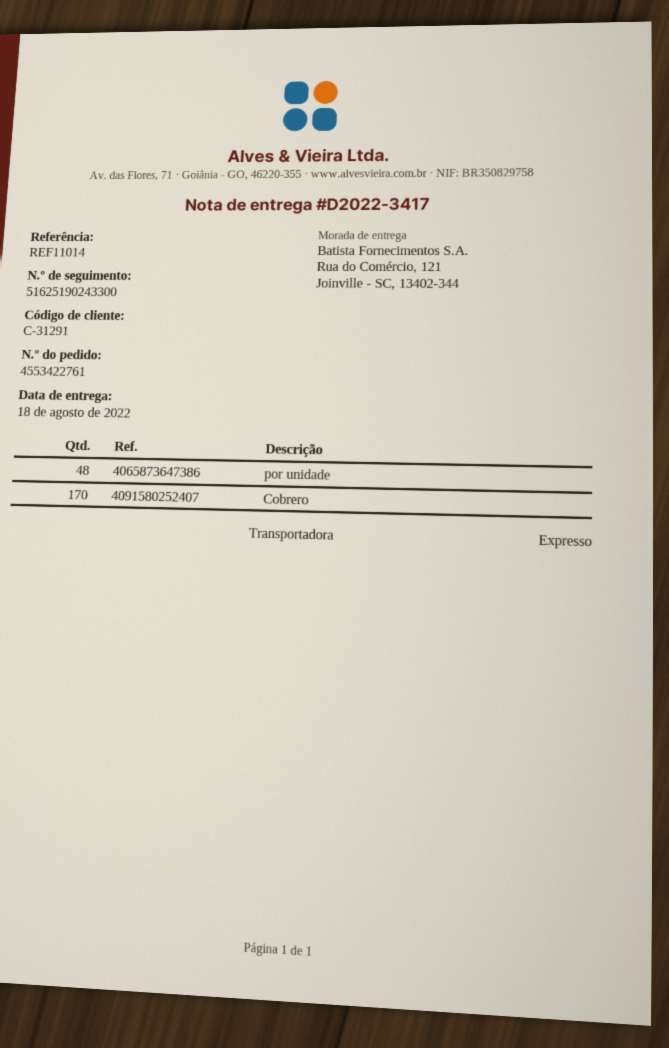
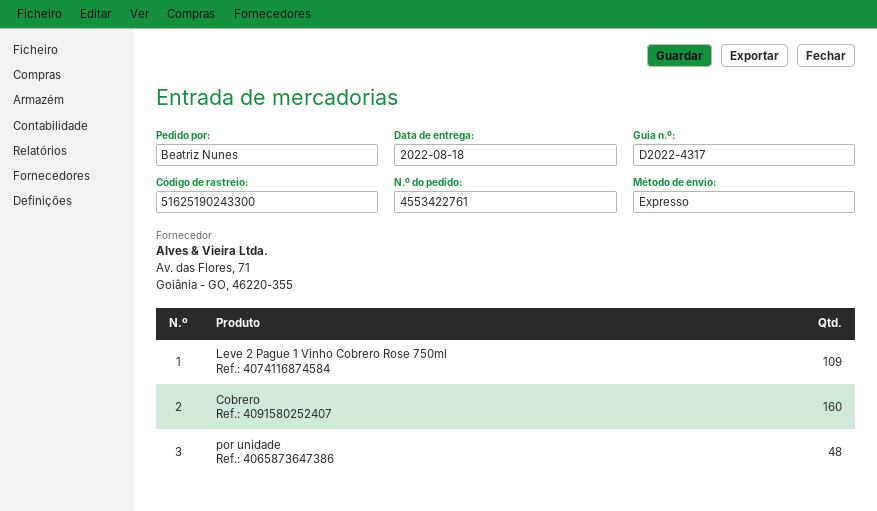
delivery note number: D2022-3417 -> D2022-4317
Cobrero: 170 -> 160
Leve 2 Pague 1 Vinho Cobrero Rose 750ml: none -> 109

